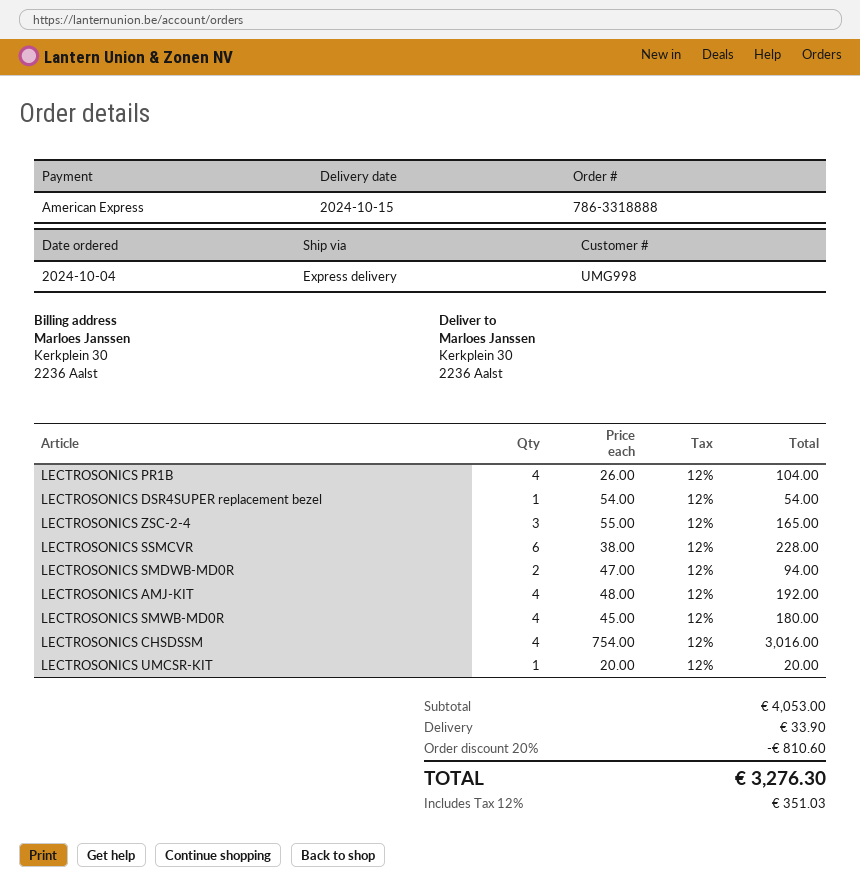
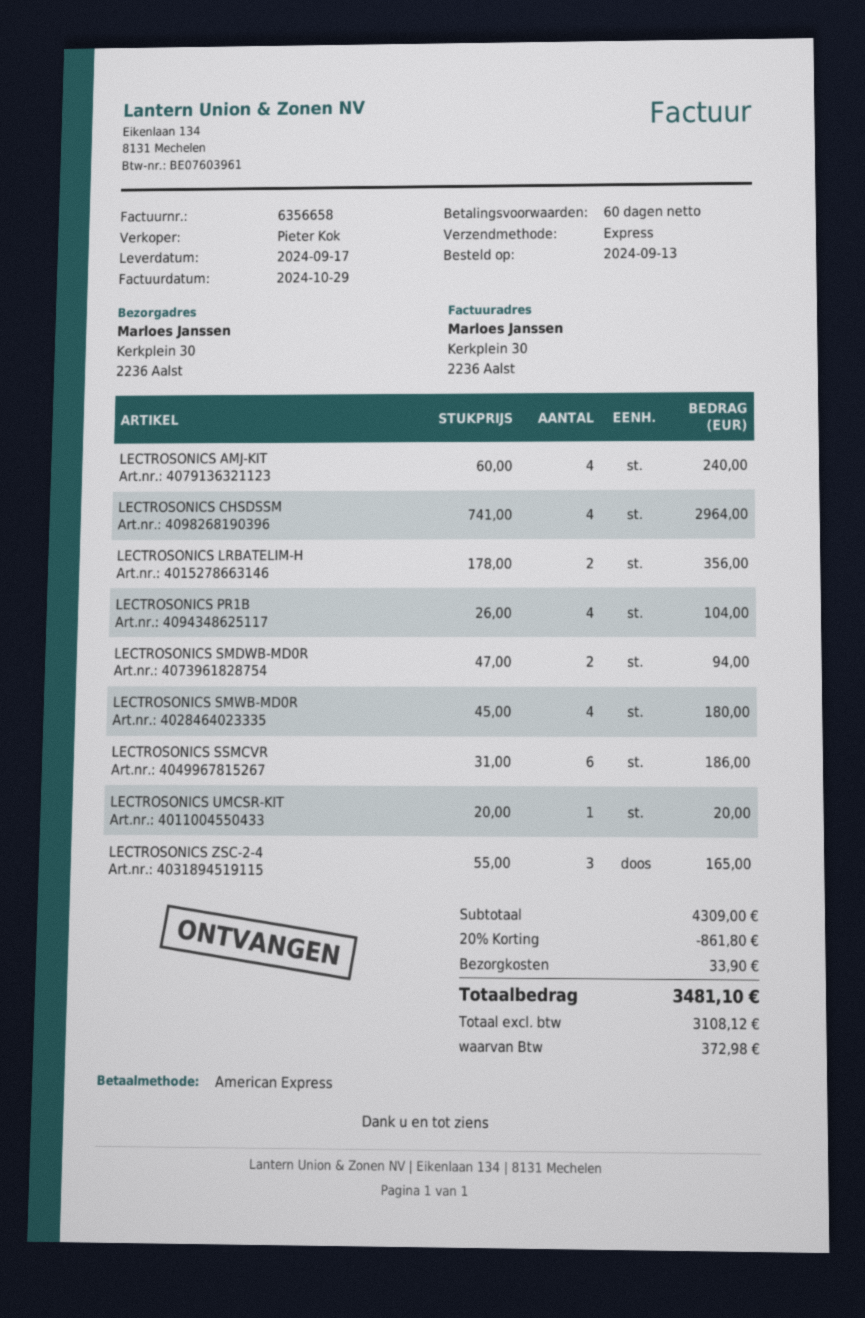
order date: 2024-10-04 -> 2024-09-13
delivery date: 2024-10-15 -> 2024-09-17
LECTROSONICS DSR4SUPER replacement bezel: 1 x 54.00 = 54.00 -> none
LECTROSONICS SSMCVR: 6 x 38.00 = 228.00 -> 6 x 31.00 = 186.00
LECTROSONICS AMJ-KIT: 4 x 48.00 = 192.00 -> 4 x 60.00 = 240.00
LECTROSONICS CHSDSSM: 4 x 754.00 = 3016.00 -> 4 x 741.00 = 2964.00
LECTROSONICS LRBATELIM-H: none -> 2 x 178.00 = 356.00
subtotal: 4053.00 -> 4309.00
discount: 20% = 810.60 -> 20% = 861.80
tax: 351.03 -> 372.98
total: 3276.30 -> 3481.10

